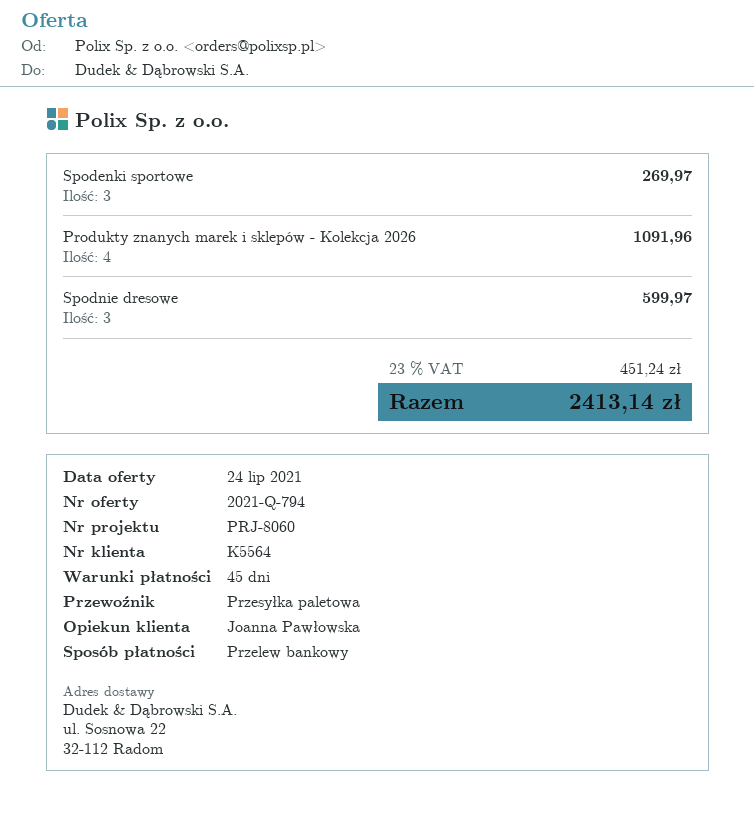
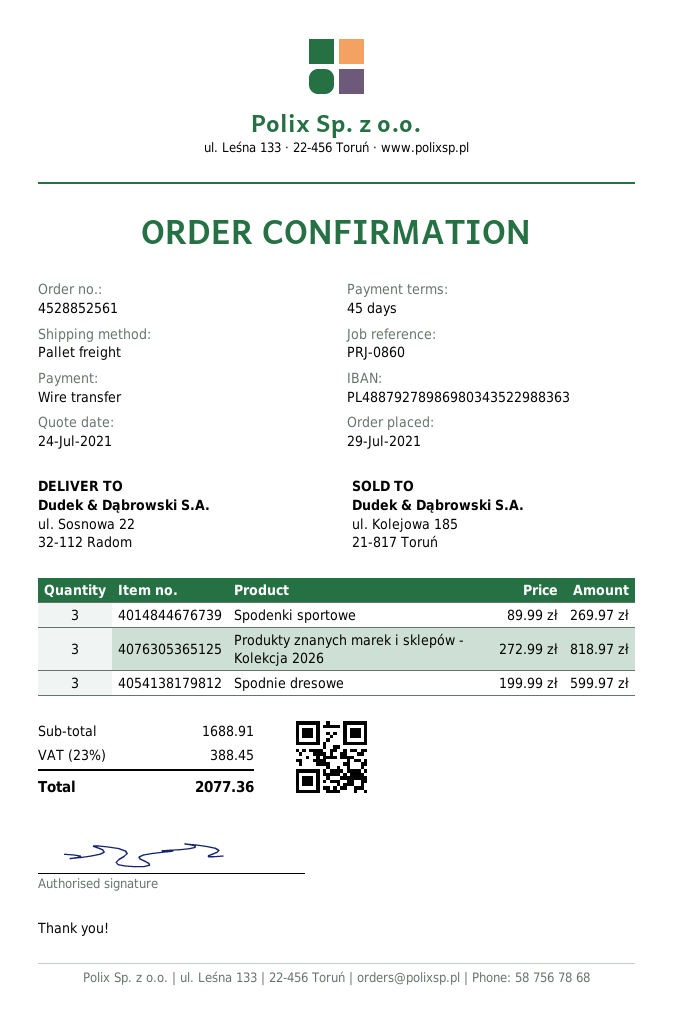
reference: PRJ-8060 -> PRJ-0860
Produkty znanych marek i sklepów - Kolekcja 2026: 4 for 1091.96 -> 3 for 818.97
tax: 23% = 451.24 -> 23% = 388.45
total: 2413.14 -> 2077.36

